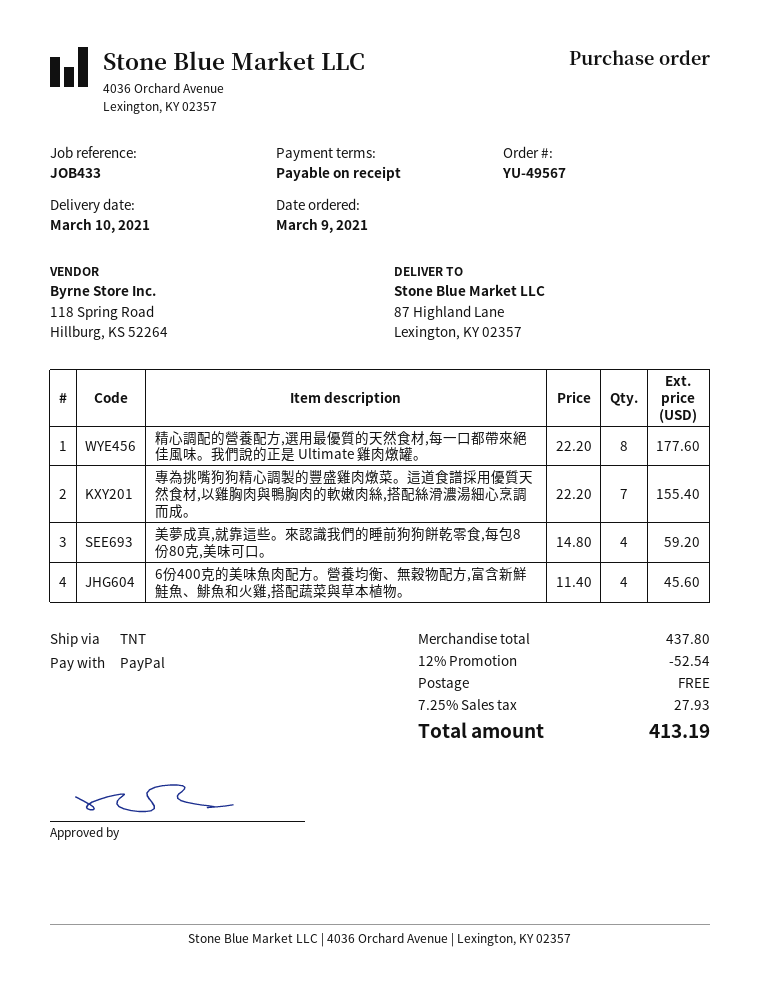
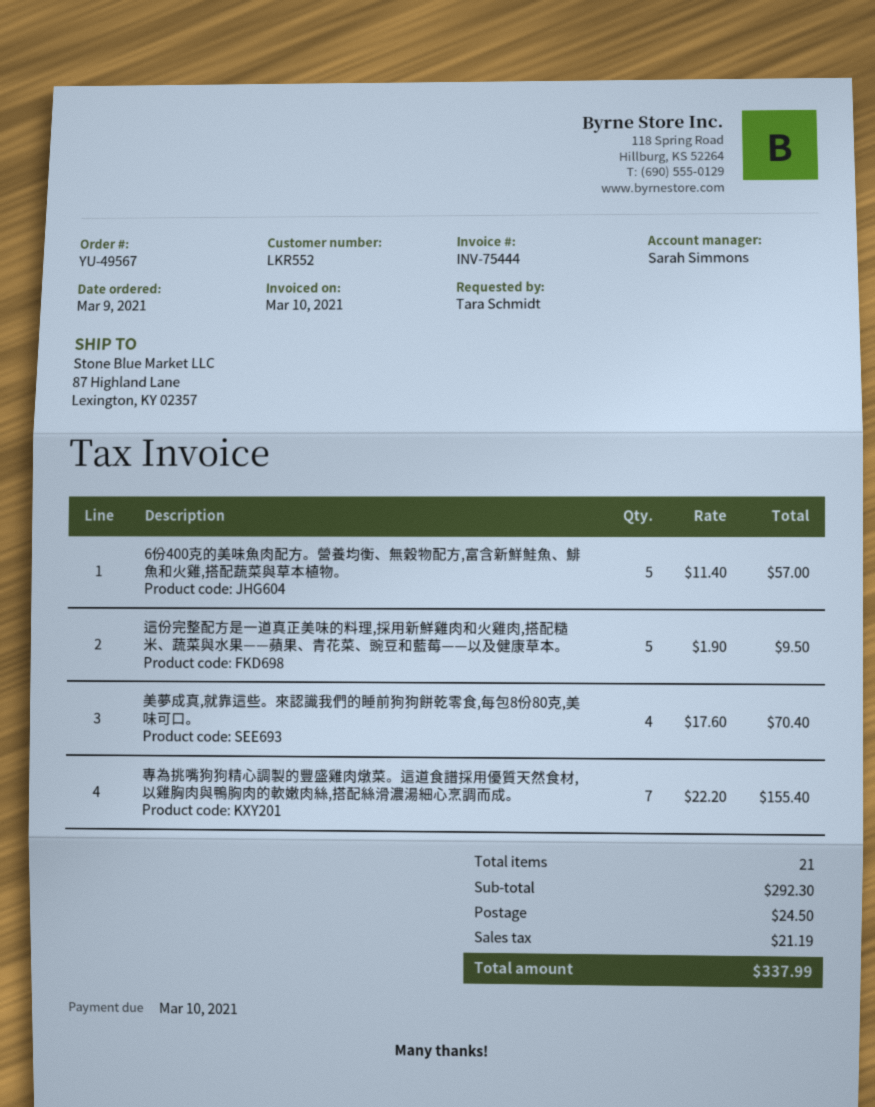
精心調配的營養配方,選用最優質的天然食材,每一口都帶來絕佳風味。我們說的正是 Ultimate 雞肉燉罐。: 8 x 22.20 = 177.60 -> none
美夢成真,就靠這些。來認識我們的睡前狗狗餅乾零食,每包8份80克,美味可口。: 4 x 14.80 = 59.20 -> 4 x 17.60 = 70.40
6份400克的美味魚肉配方。營養均衡、無穀物配方,富含新鮮鮭魚、鯡魚和火雞,搭配蔬菜與草本植物。: 4 x 11.40 = 45.60 -> 5 x 11.40 = 57.00
這份完整配方是一道真正美味的料理,採用新鮮雞肉和火雞肉,搭配糙米、蔬菜與水果——蘋果、青花菜、豌豆和藍莓——以及健康草本。: none -> 5 x 1.90 = 9.50
subtotal: 437.80 -> 292.30
discount: 12% = 52.54 -> none
shipping: 0.00 -> 24.50
tax: 27.93 -> 21.19
total: 413.19 -> 337.99

